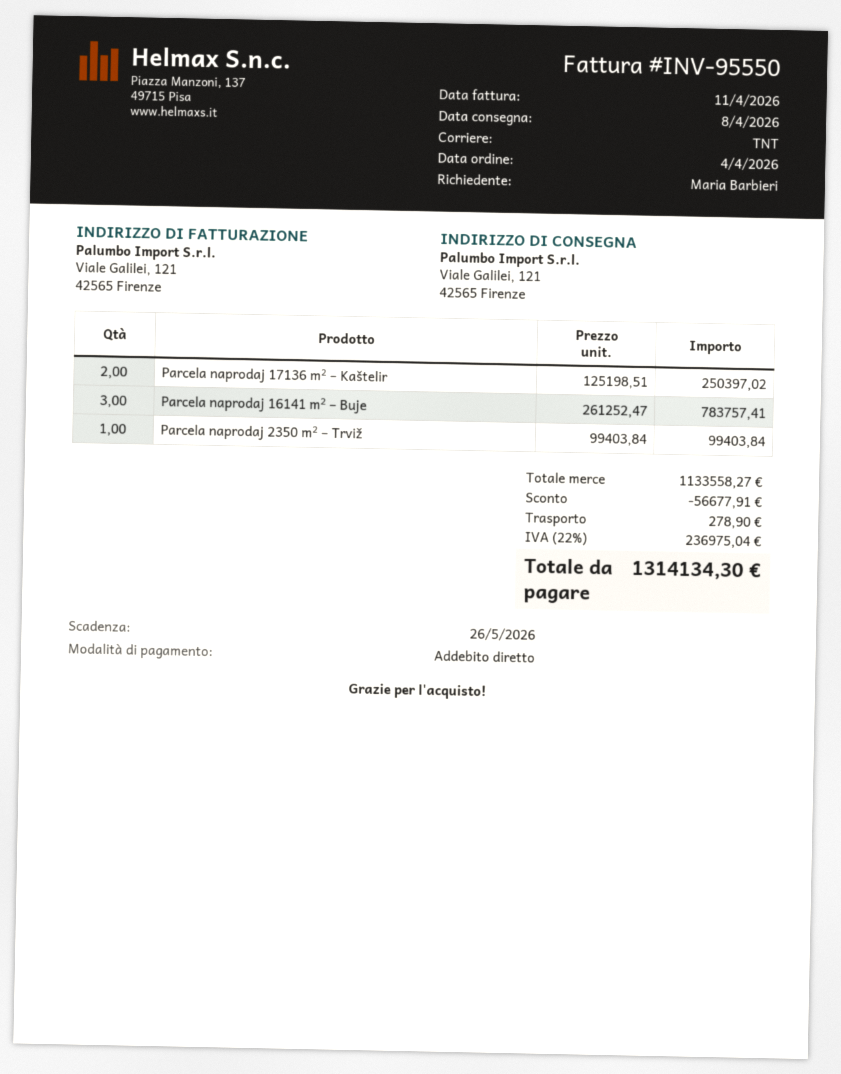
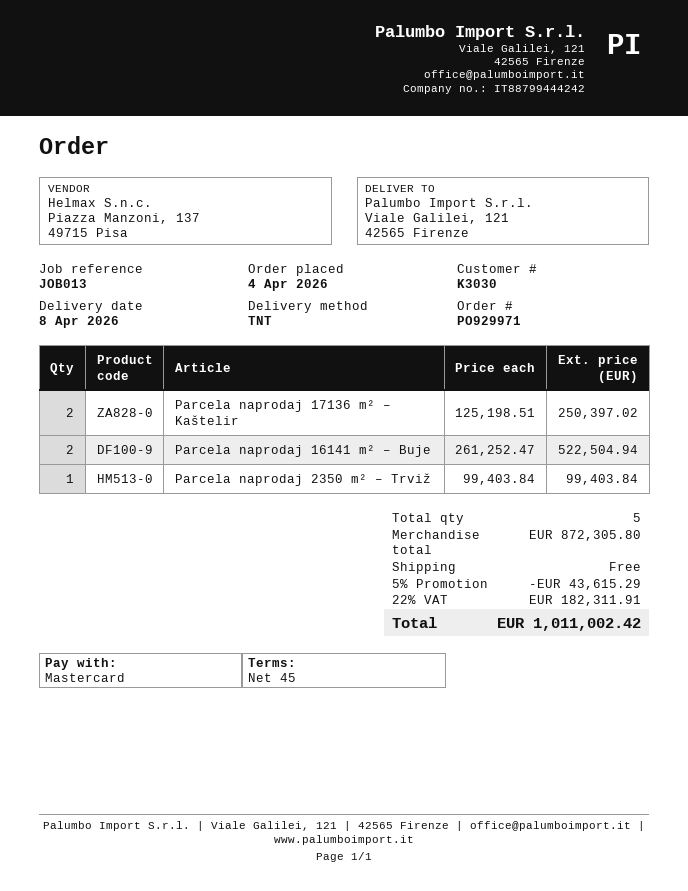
payment method: direct debit -> Mastercard
Parcela naprodaj 16141 m² – Buje: 3 x 261252.47 = 783757.41 -> 2 x 261252.47 = 522504.94
subtotal: 1133558.27 -> 872305.80
discount: 56677.91 -> 43615.29
shipping: 278.90 -> 0.00
tax: 22% = 236975.04 -> 22% = 182311.91
total: 1314134.30 -> 1011002.42

